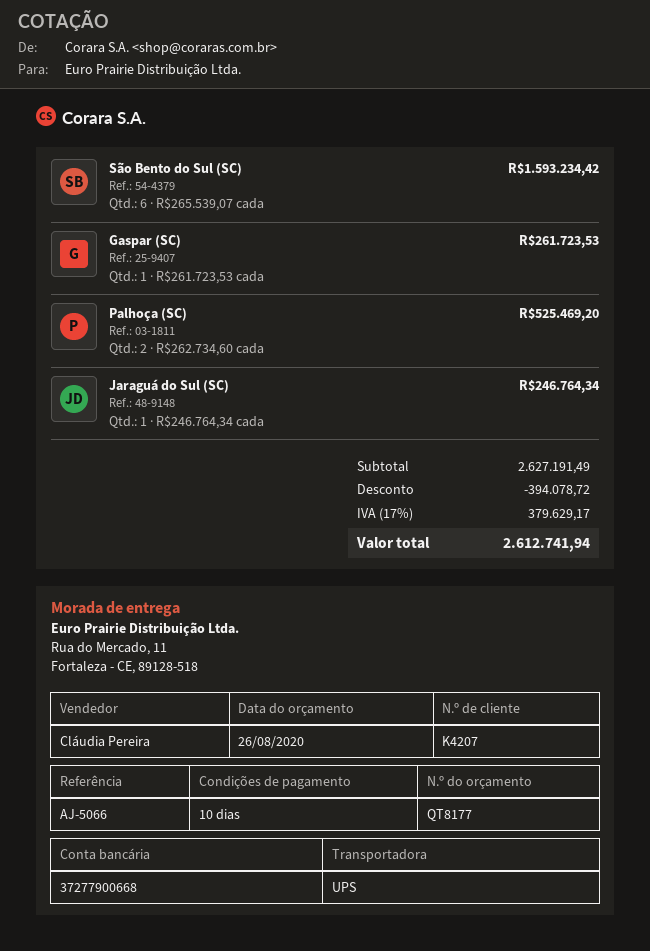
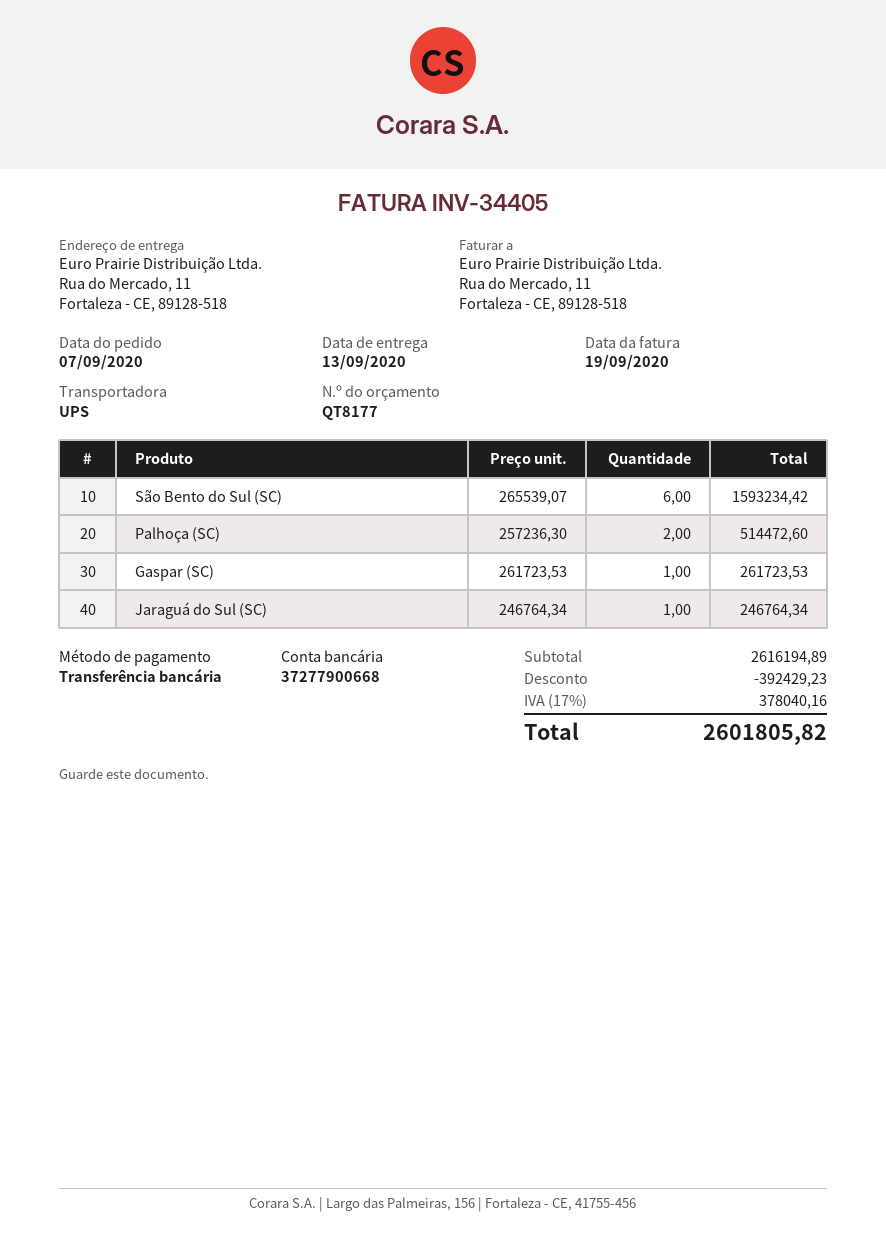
Palhoça (SC): 2 x 262734.60 = 525469.20 -> 2 x 257236.30 = 514472.60
subtotal: 2627191.49 -> 2616194.89
discount: 394078.72 -> 392429.23
tax: 17% = 379629.17 -> 17% = 378040.16
total: 2612741.94 -> 2601805.82

